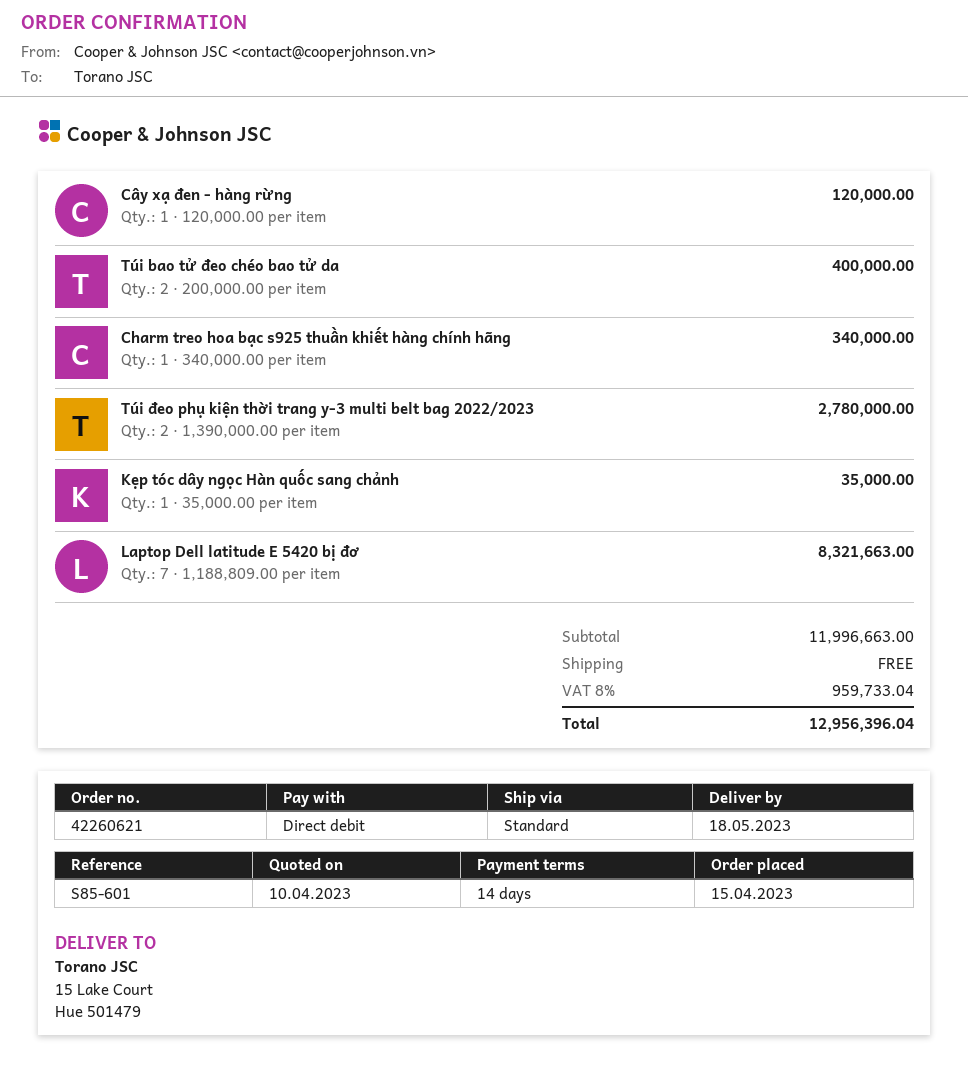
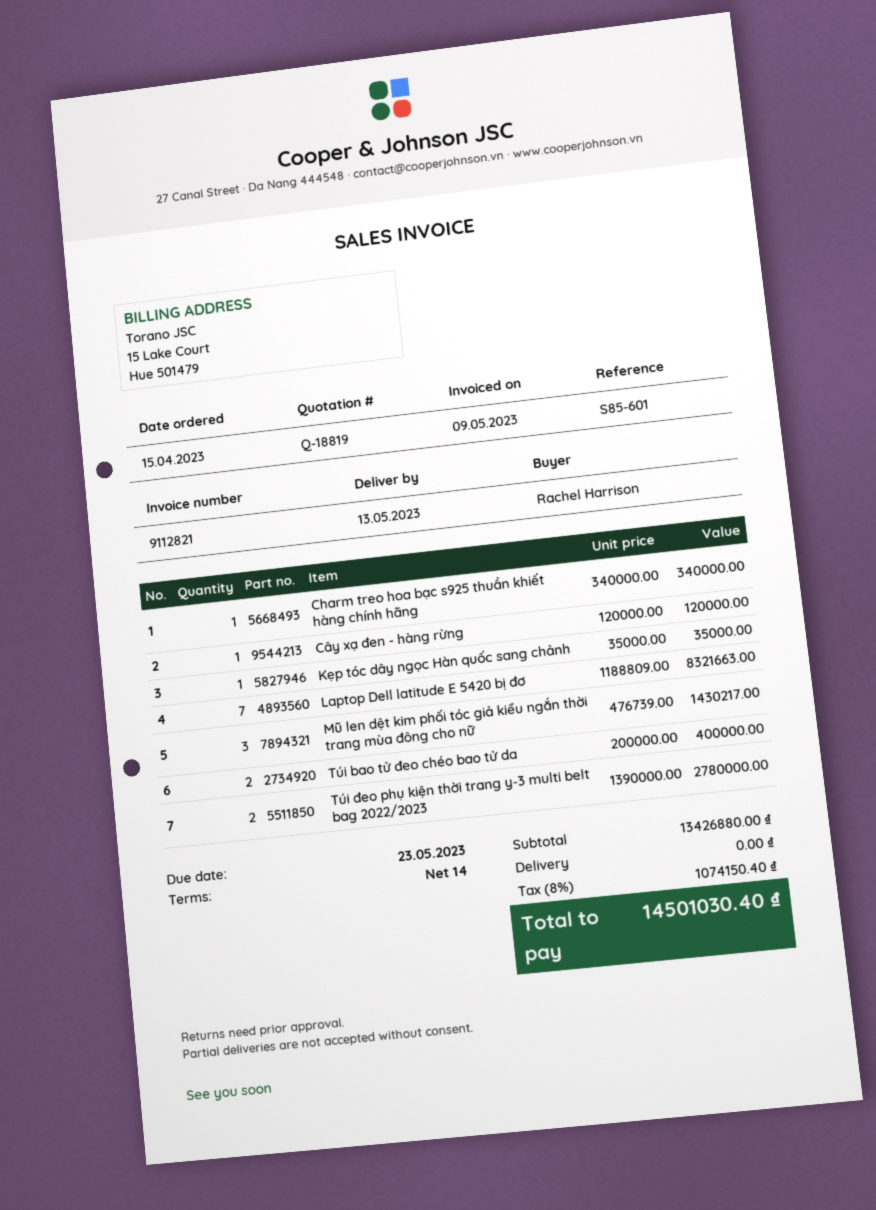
delivery date: 2023-05-18 -> 2023-05-13
Mũ len dệt kim phối tóc giả kiểu ngắn thời trang mùa đông cho nữ: none -> 3 x 476739.00 = 1430217.00
subtotal: 11996663.00 -> 13426880.00
tax: 8% = 959733.04 -> 8% = 1074150.40
total: 12956396.04 -> 14501030.40

